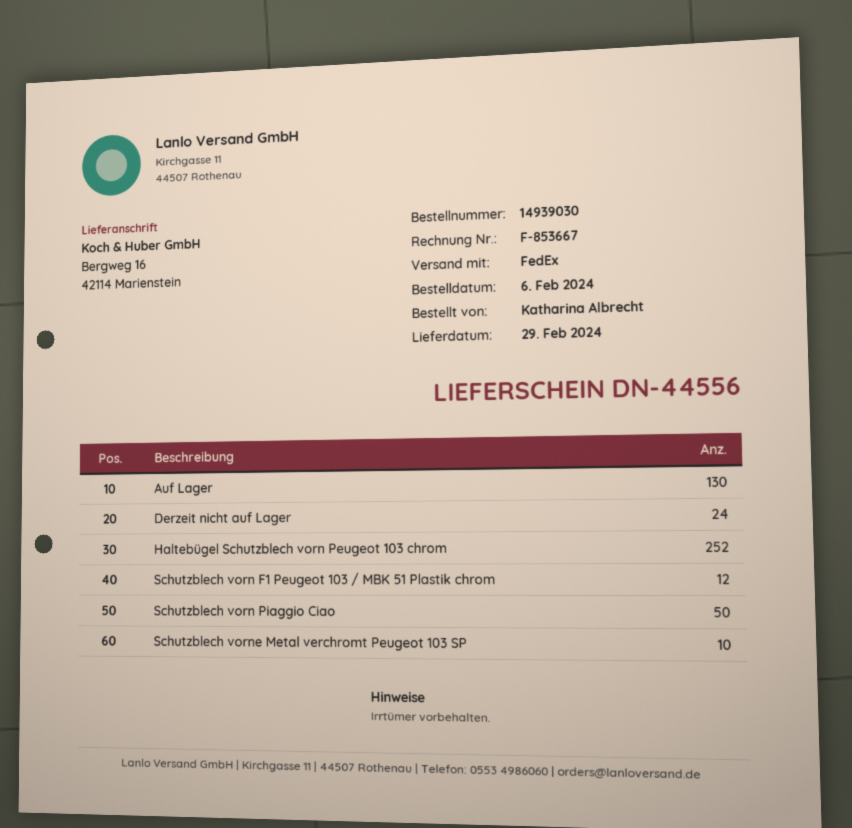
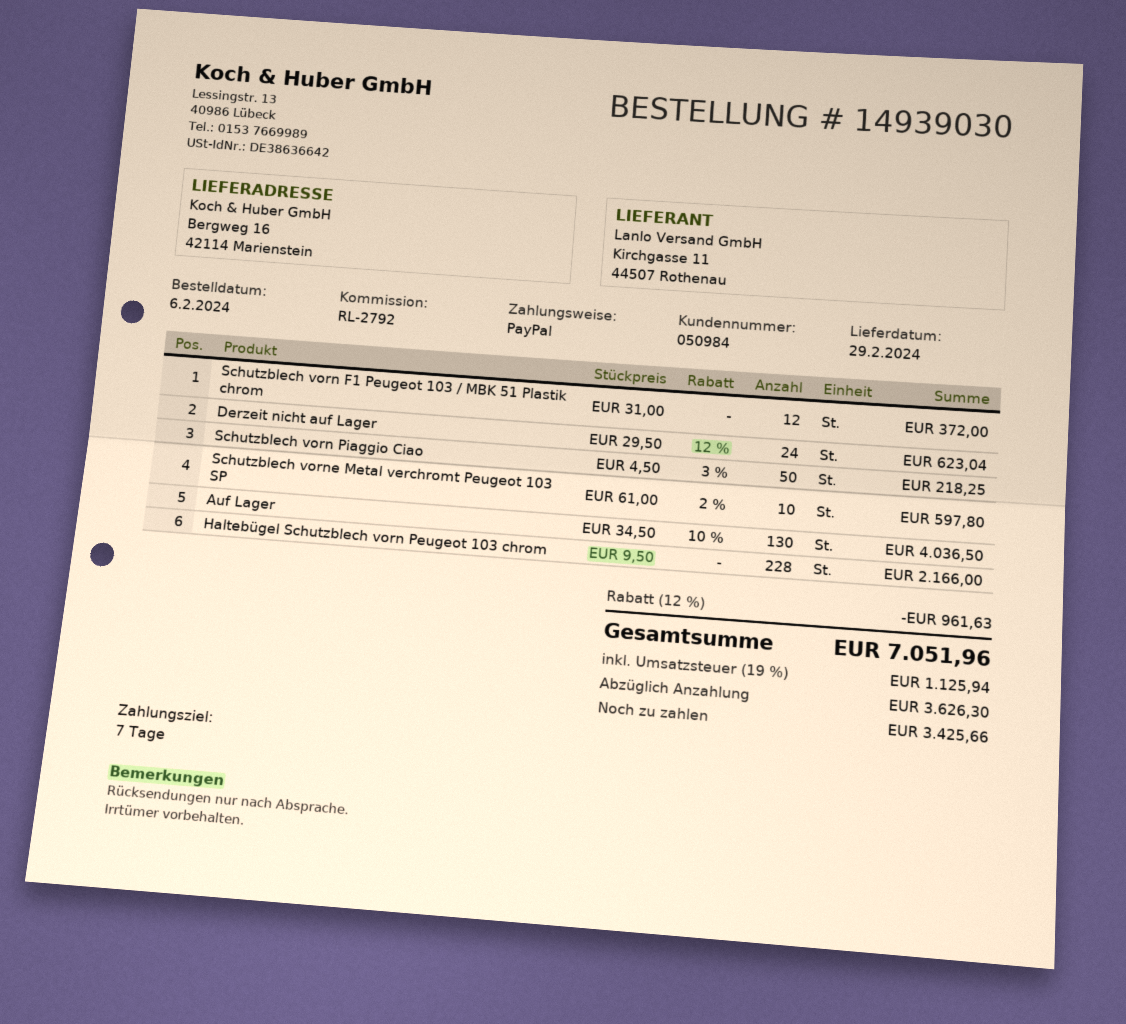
Haltebügel Schutzblech vorn Peugeot 103 chrom: 252 -> 228

